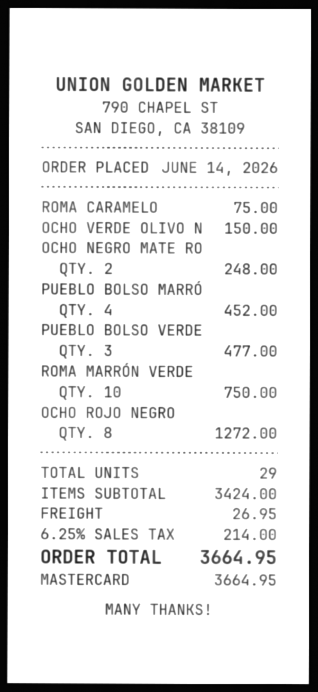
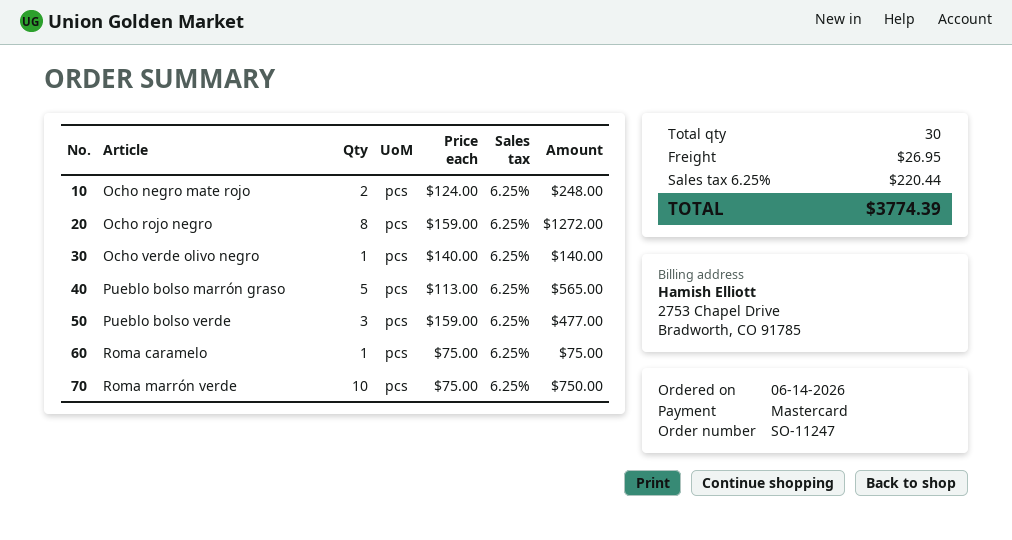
OCHO VERDE OLIVO N: 1 for 150.00 -> 1 for 140.00
PUEBLO BOLSO MARRÓ: 4 for 452.00 -> 5 for 565.00
total quantity: 29 -> 30
tax: 6.25% = 214.00 -> 6.25% = 220.44
total: 3664.95 -> 3774.39

